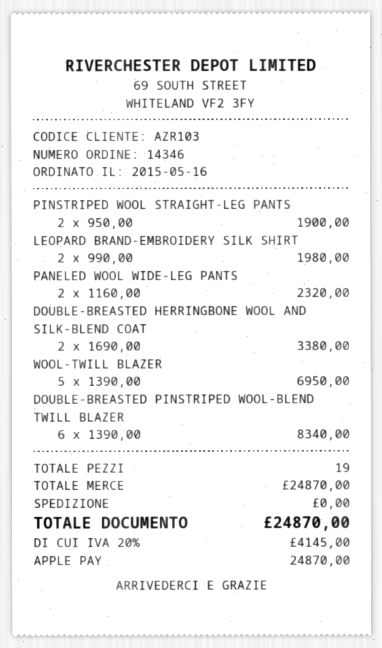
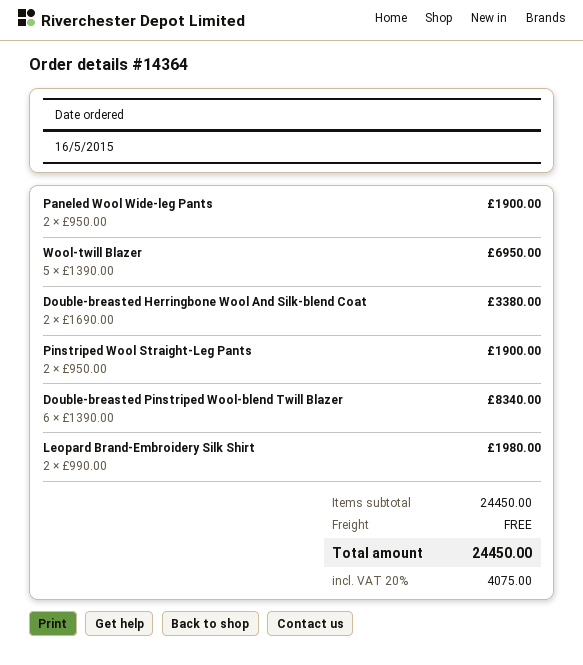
order number: 14346 -> 14364
PANELED WOOL WIDE-LEG PANTS: 2 x 1160.00 = 2320.00 -> 2 x 950.00 = 1900.00
subtotal: 24870.00 -> 24450.00
tax: 20% = 4145.00 -> 20% = 4075.00
total: 24870.00 -> 24450.00

